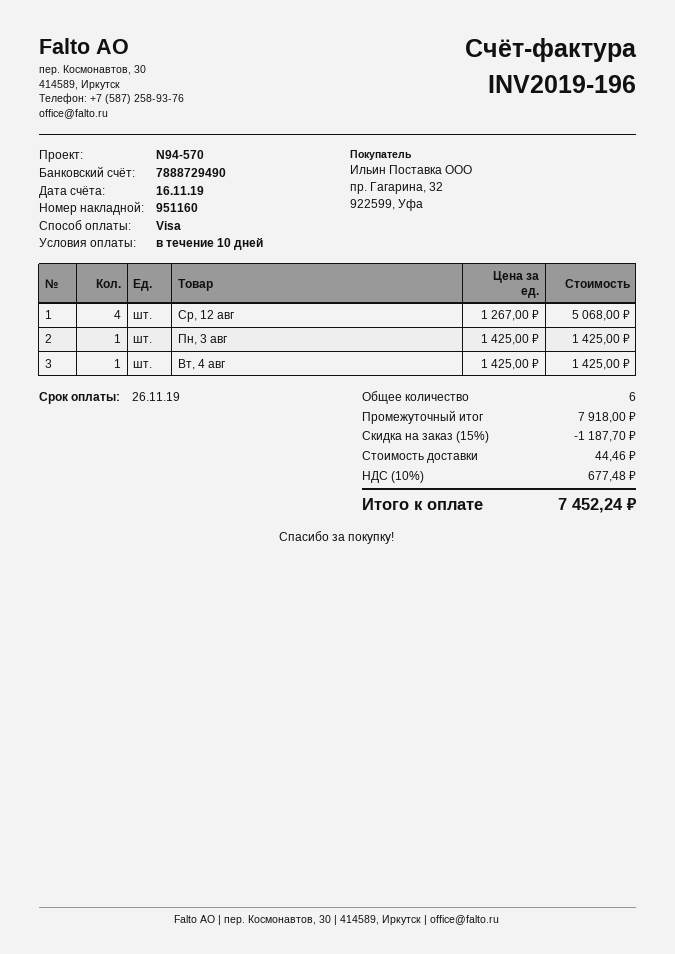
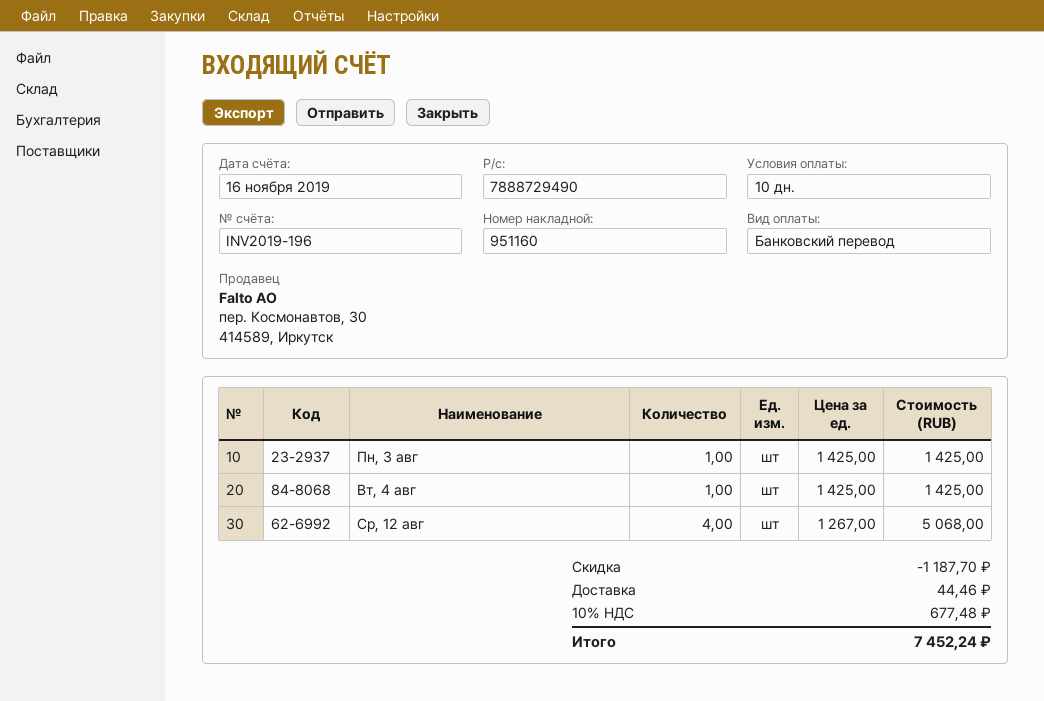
payment method: Visa -> bank transfer

